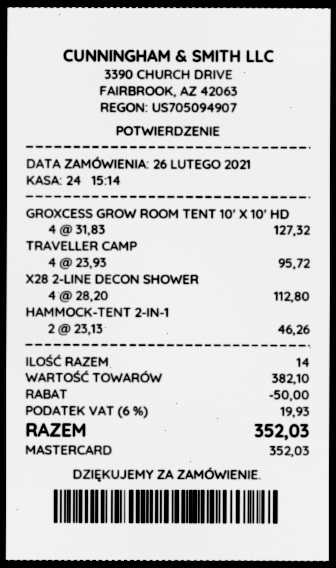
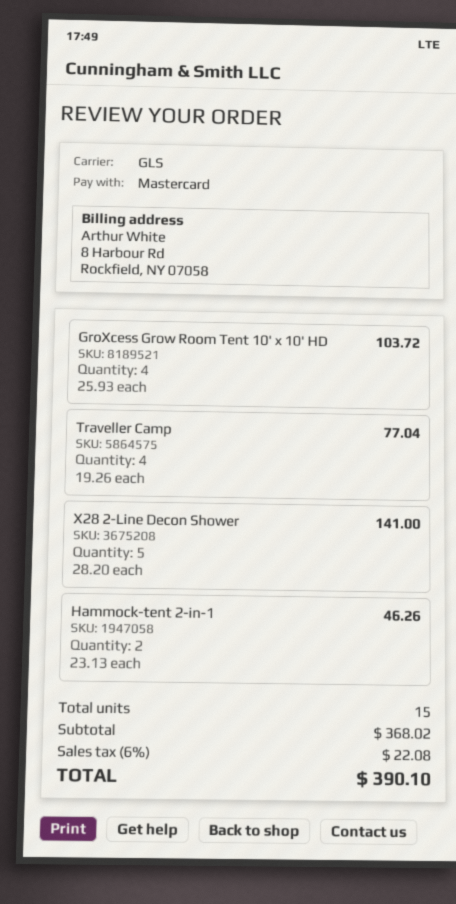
GROXCESS GROW ROOM TENT 10' X 10' HD: 4 x 31.83 = 127.32 -> 4 x 25.93 = 103.72
TRAVELLER CAMP: 4 x 23.93 = 95.72 -> 4 x 19.26 = 77.04
X28 2-LINE DECON SHOWER: 4 x 28.20 = 112.80 -> 5 x 28.20 = 141.00
total quantity: 14 -> 15
subtotal: 382.10 -> 368.02
discount: 50.00 -> none
tax: 6% = 19.93 -> 6% = 22.08
total: 352.03 -> 390.10

